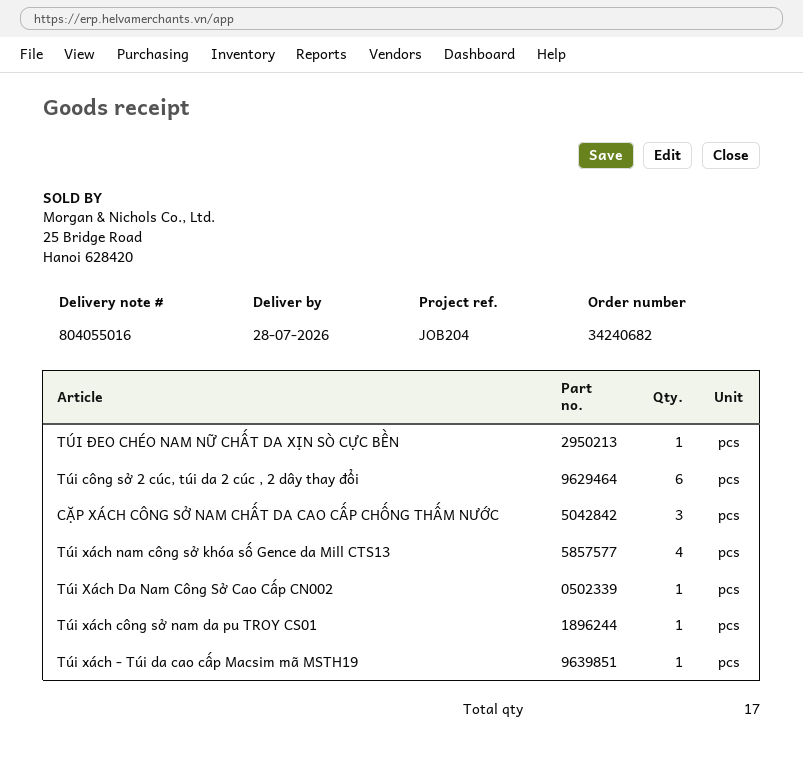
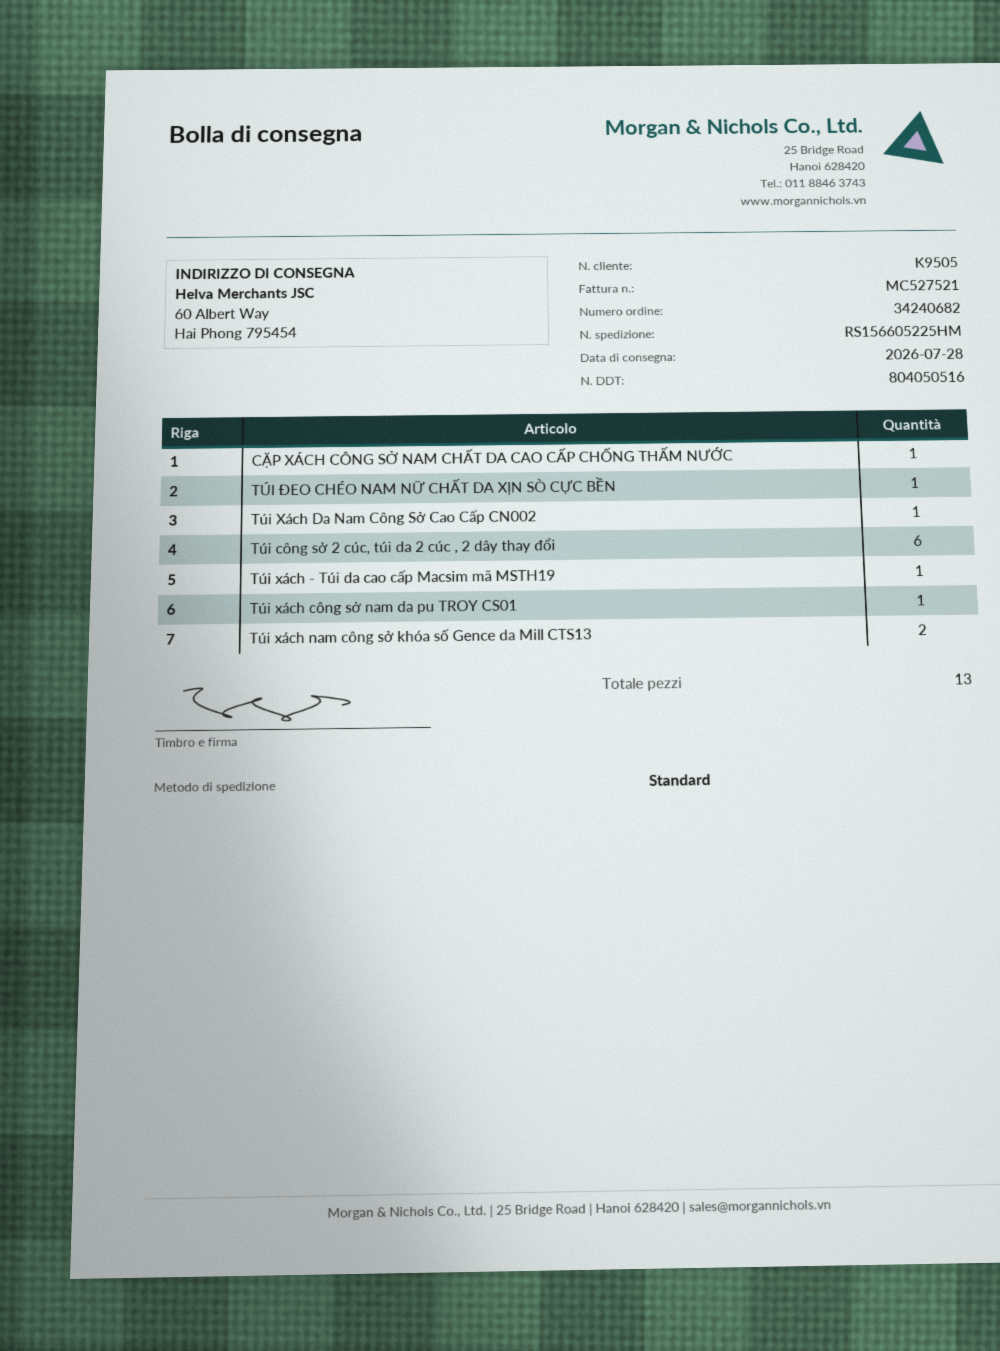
delivery note number: 804055016 -> 804050516
CẶP XÁCH CÔNG SỞ NAM CHẤT DA CAO CẤP CHỐNG THẤM NƯỚC: 3 -> 1
Túi xách nam công sở khóa số Gence da Mill CTS13: 4 -> 2
total quantity: 17 -> 13

